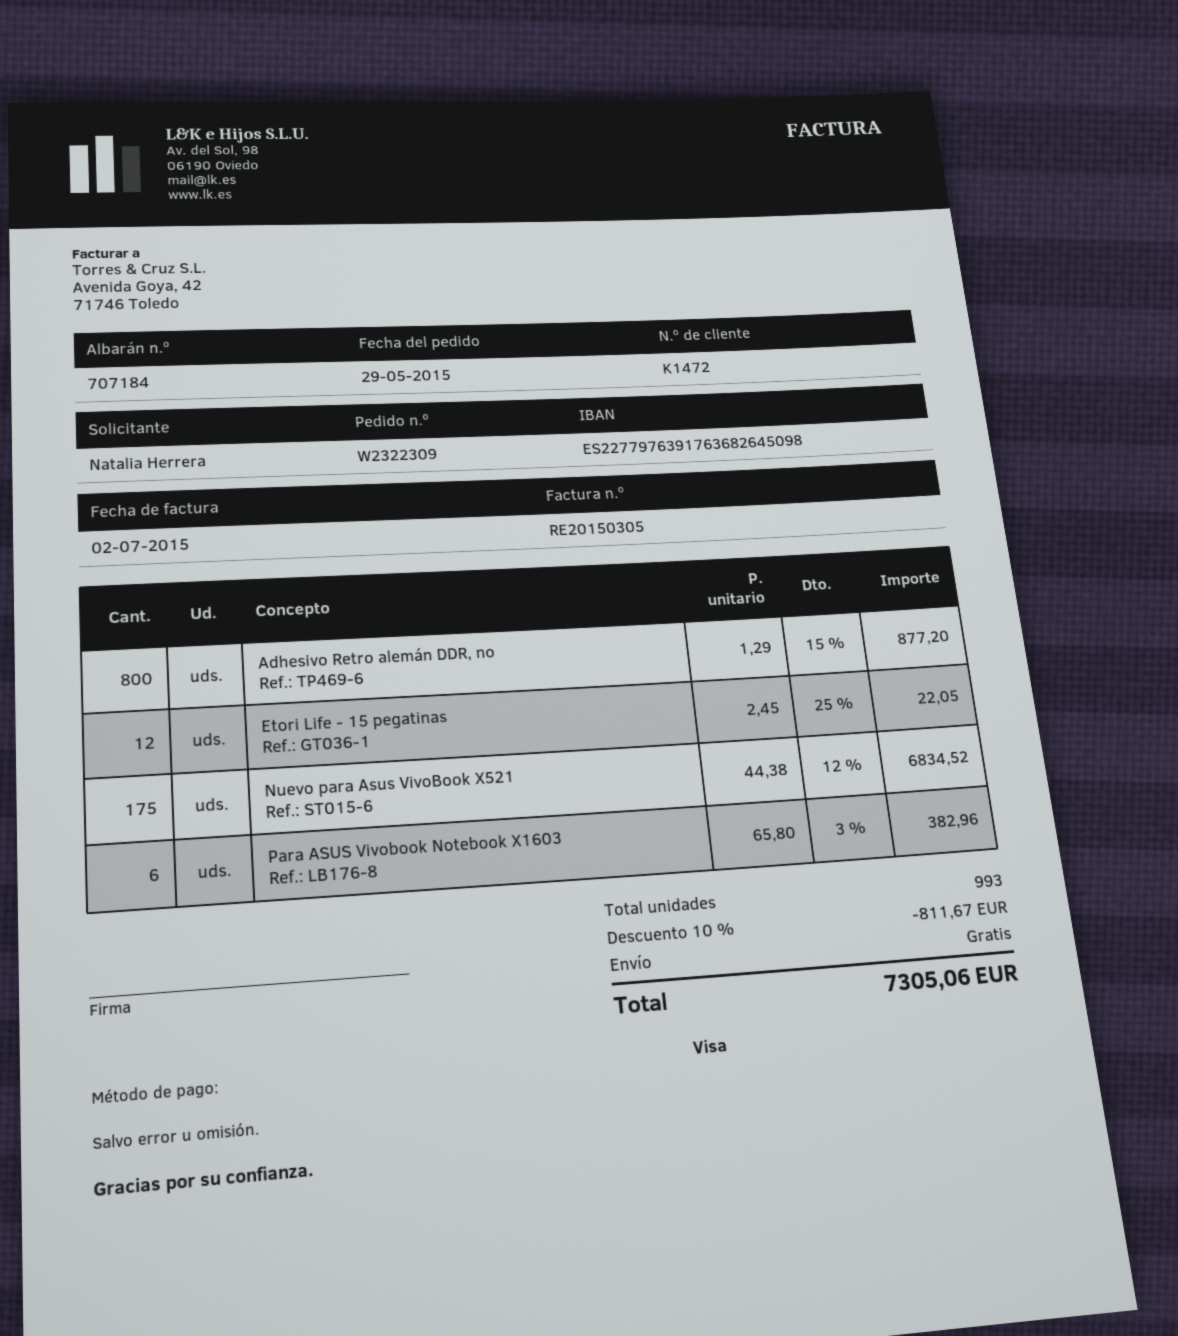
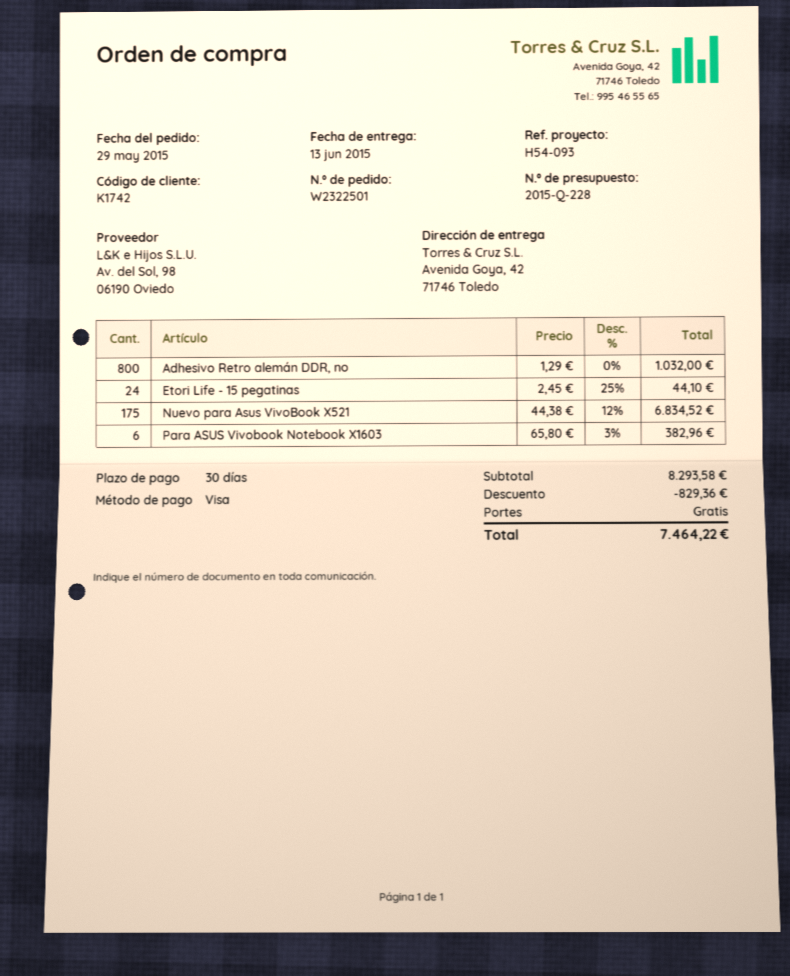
order number: W2322309 -> W2322501
customer number: K1472 -> K1742
Adhesivo Retro alemán DDR, no: 800 x 1.29 - 15% = 877.20 -> 800 x 1.29 = 1032.00
Etori Life - 15 pegatinas: 12 x 2.45 - 25% = 22.05 -> 24 x 2.45 - 25% = 44.10
discount: 811.67 -> 829.36
total: 7305.06 -> 7464.22

